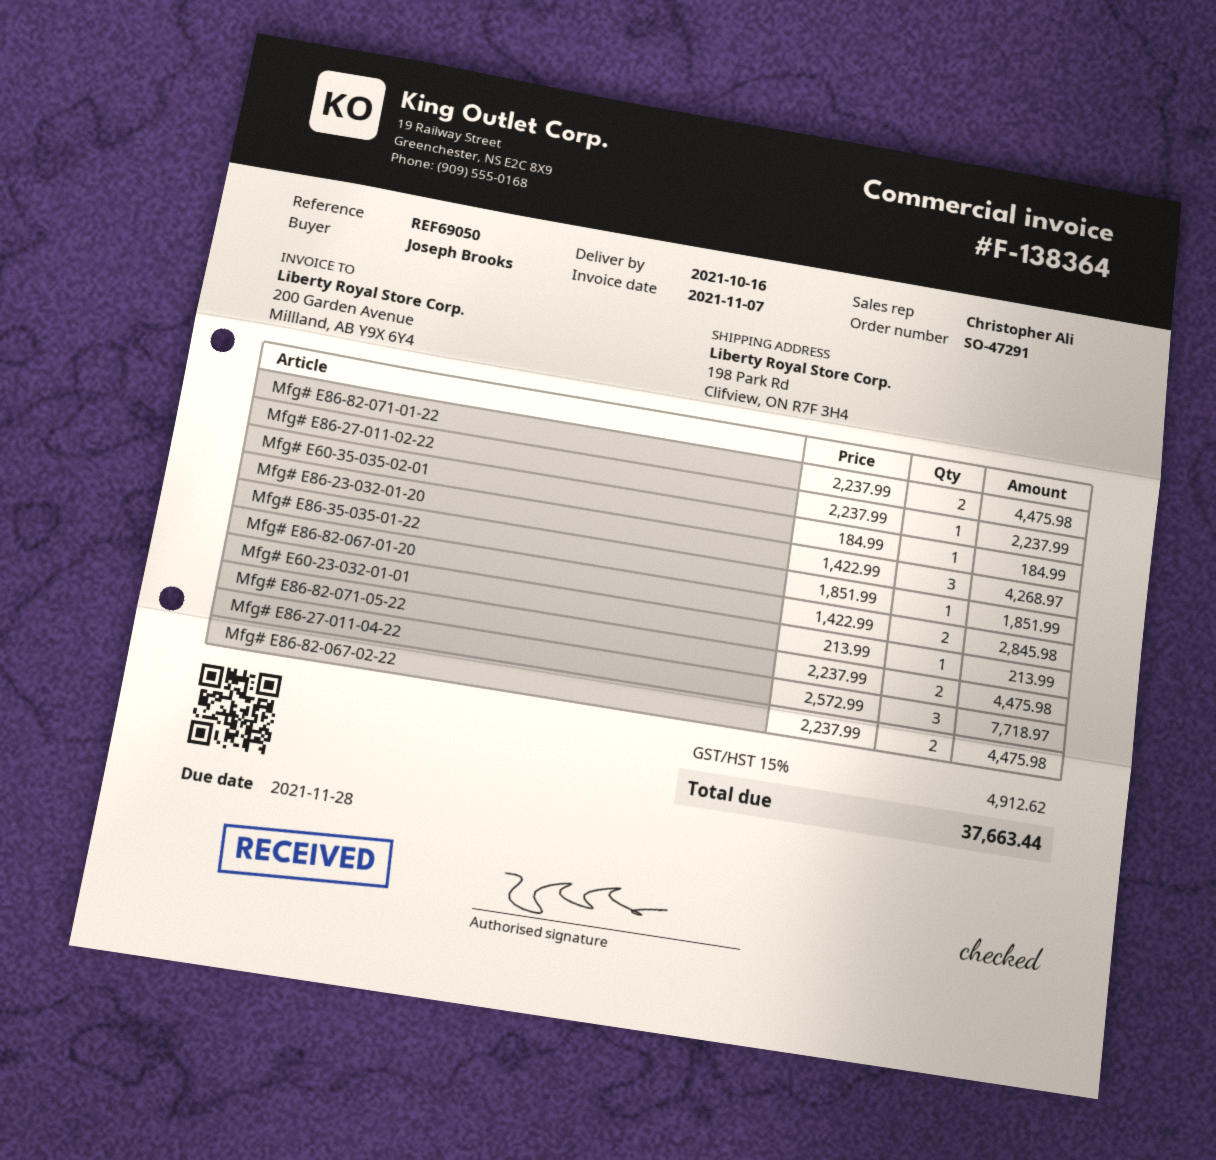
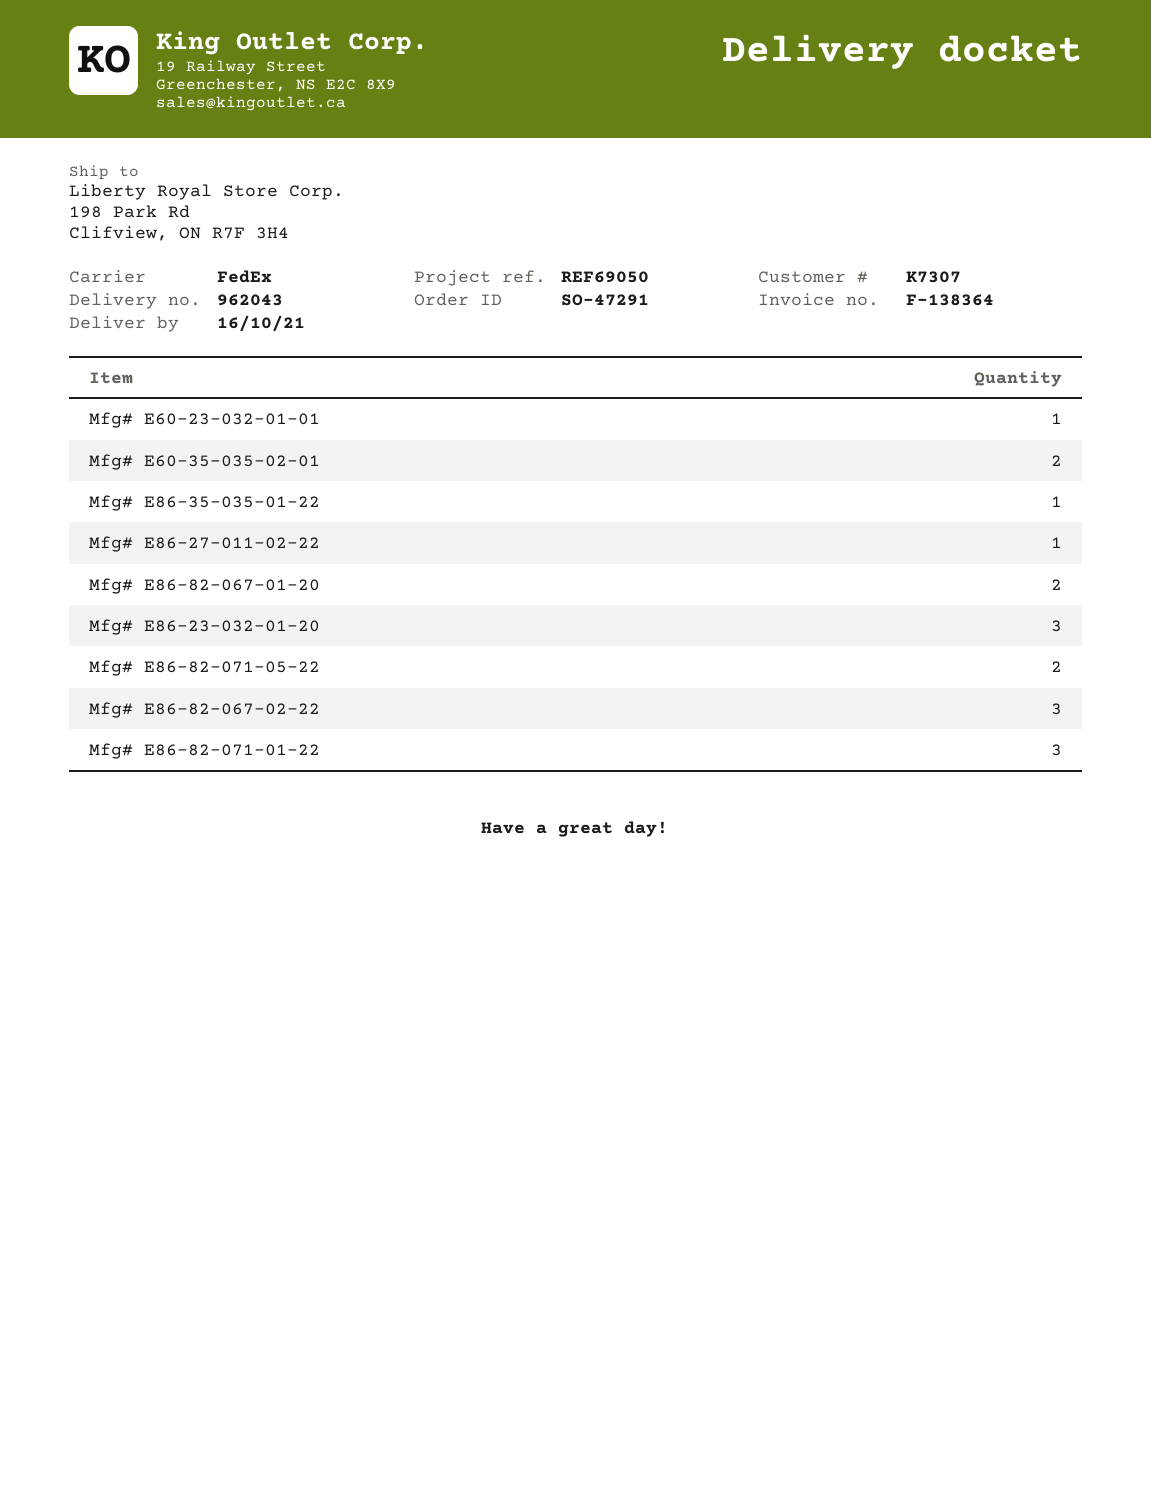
Mfg# E86-82-071-01-22: 2 -> 3
Mfg# E60-35-035-02-01: 1 -> 2
Mfg# E86-27-011-04-22: 3 -> none
Mfg# E86-82-067-02-22: 2 -> 3

